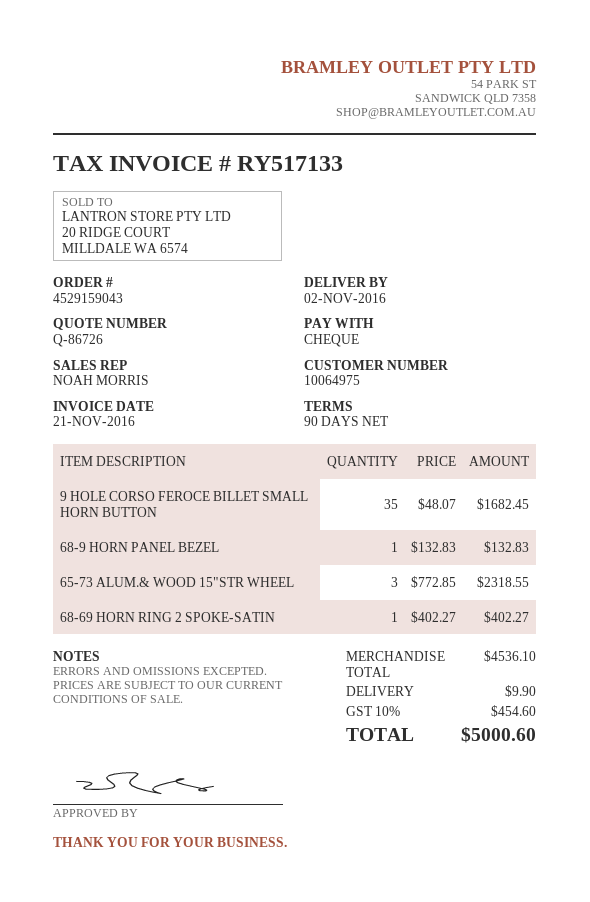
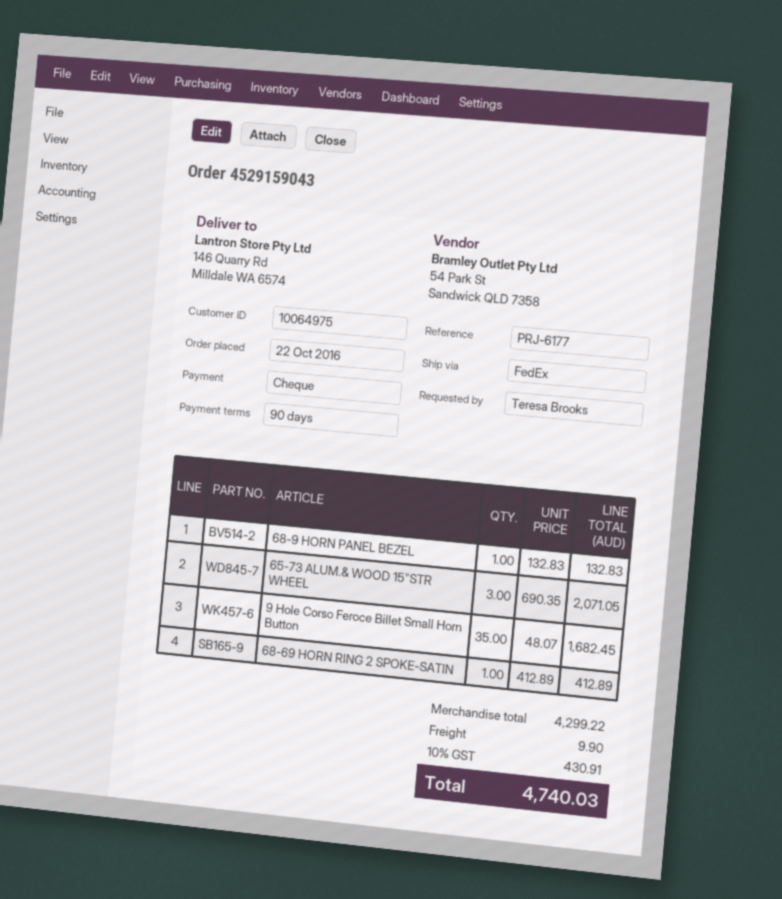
65-73 ALUM.& WOOD 15"STR WHEEL: 3 x 772.85 = 2318.55 -> 3 x 690.35 = 2071.05
68-69 HORN RING 2 SPOKE-SATIN: 1 x 402.27 = 402.27 -> 1 x 412.89 = 412.89
subtotal: 4536.10 -> 4299.22
tax: 10% = 454.60 -> 10% = 430.91
total: 5000.60 -> 4740.03

